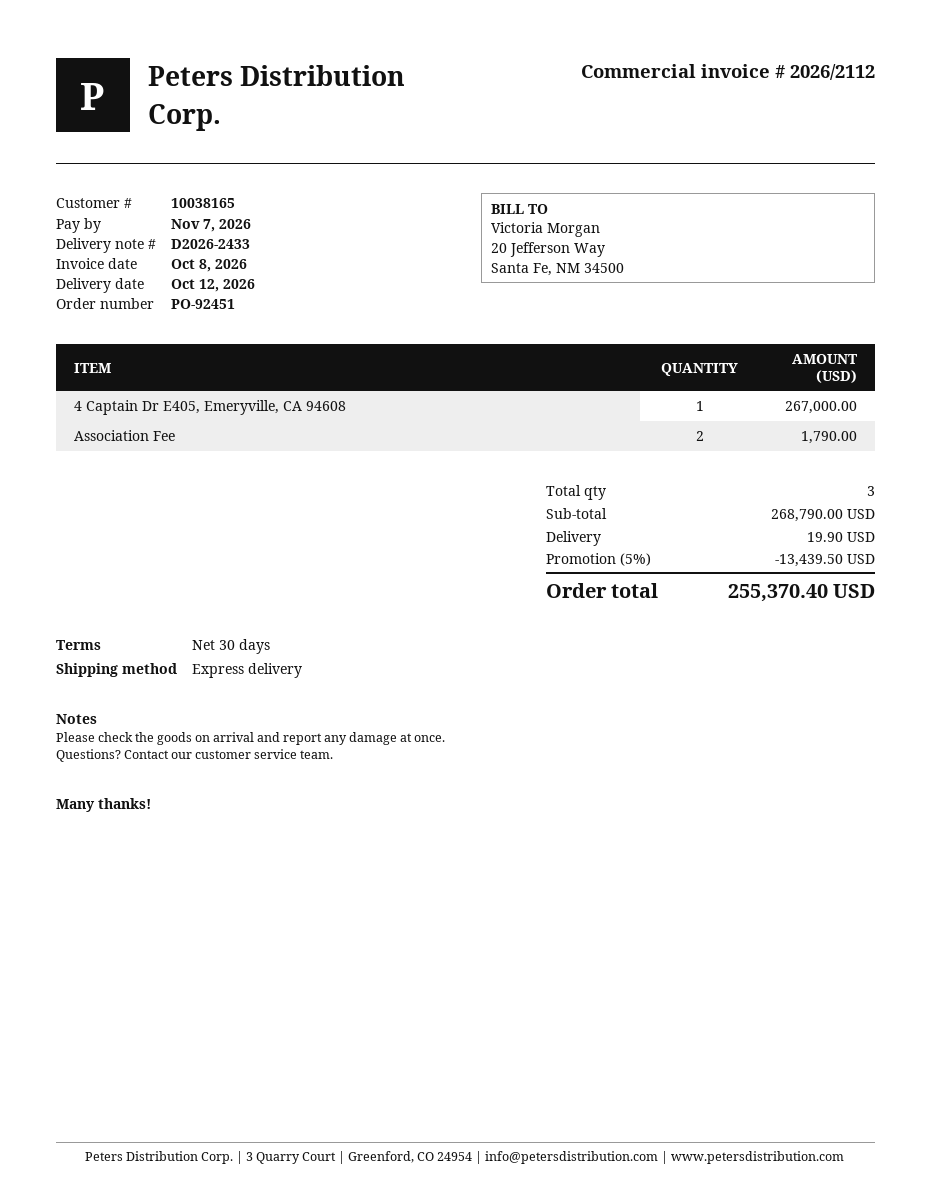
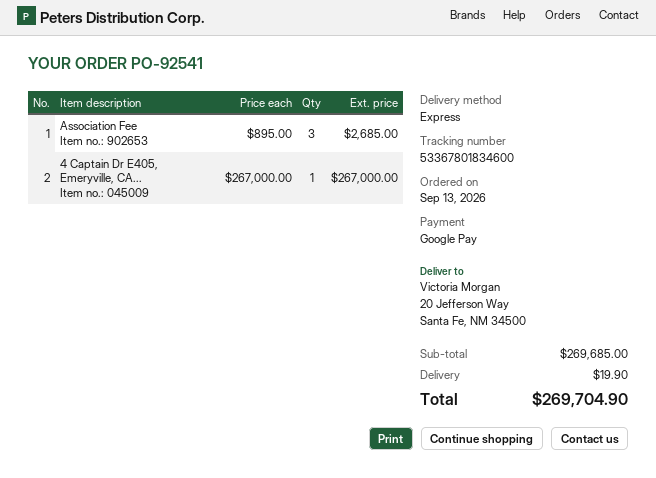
order number: PO-92451 -> PO-92541
Association Fee: 2 for 1790.00 -> 3 for 2685.00
subtotal: 268790.00 -> 269685.00
discount: 5% = 13439.50 -> none
total: 255370.40 -> 269704.90

